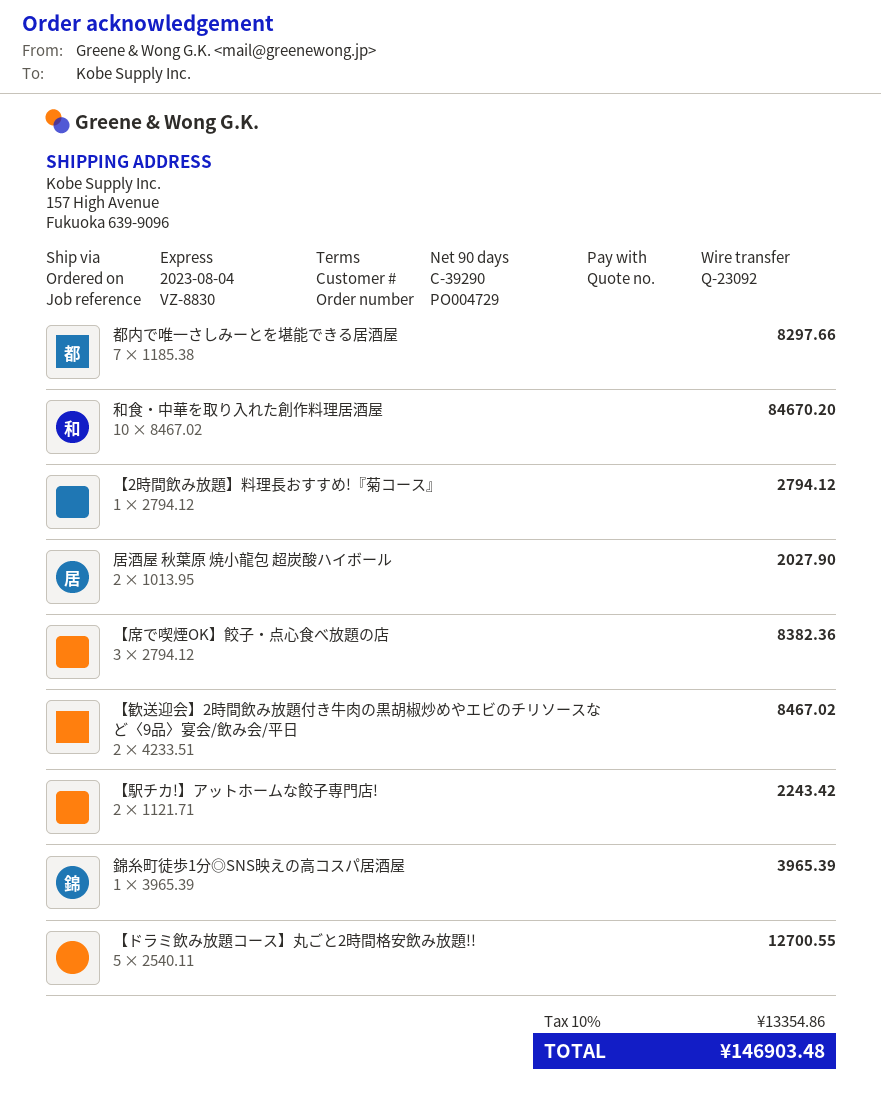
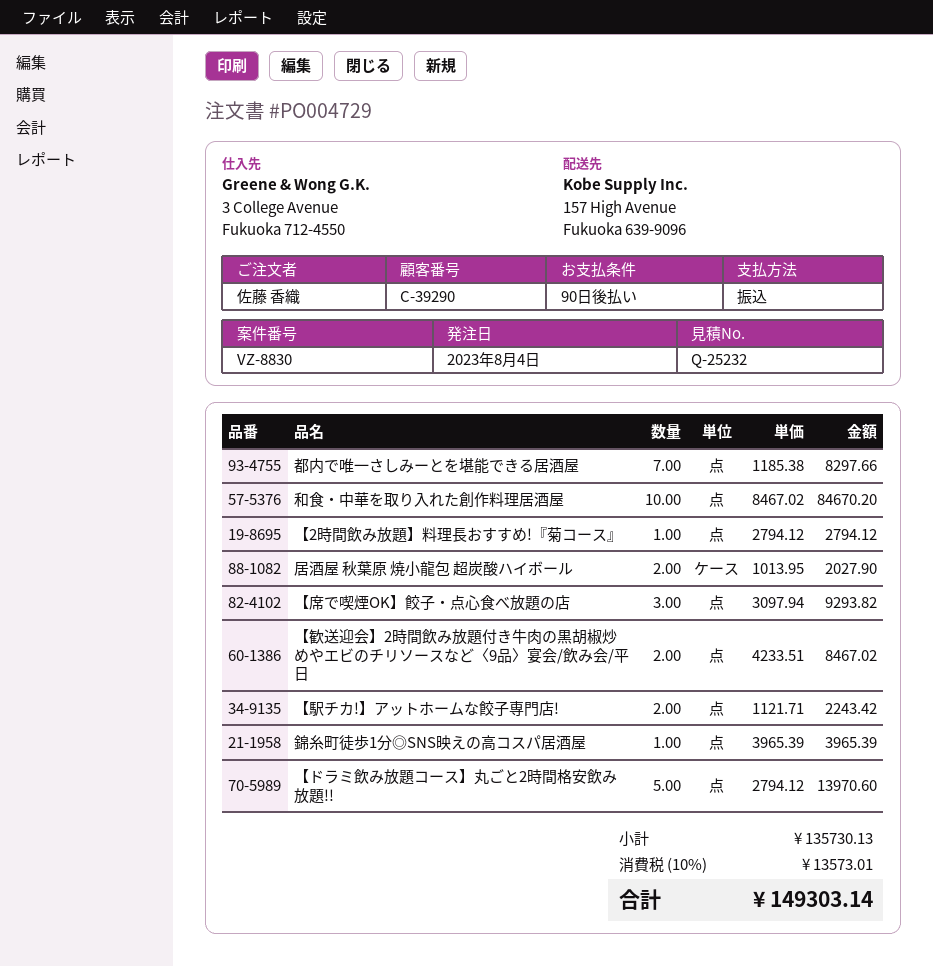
quote number: Q-23092 -> Q-25232
【席で喫煙OK】餃子・点心食べ放題の店: 3 x 2794.12 = 8382.36 -> 3 x 3097.94 = 9293.82
【ドラミ飲み放題コース】丸ごと2時間格安飲み放題!!: 5 x 2540.11 = 12700.55 -> 5 x 2794.12 = 13970.60
tax: 10% = 13354.86 -> 10% = 13573.01
total: 146903.48 -> 149303.14

